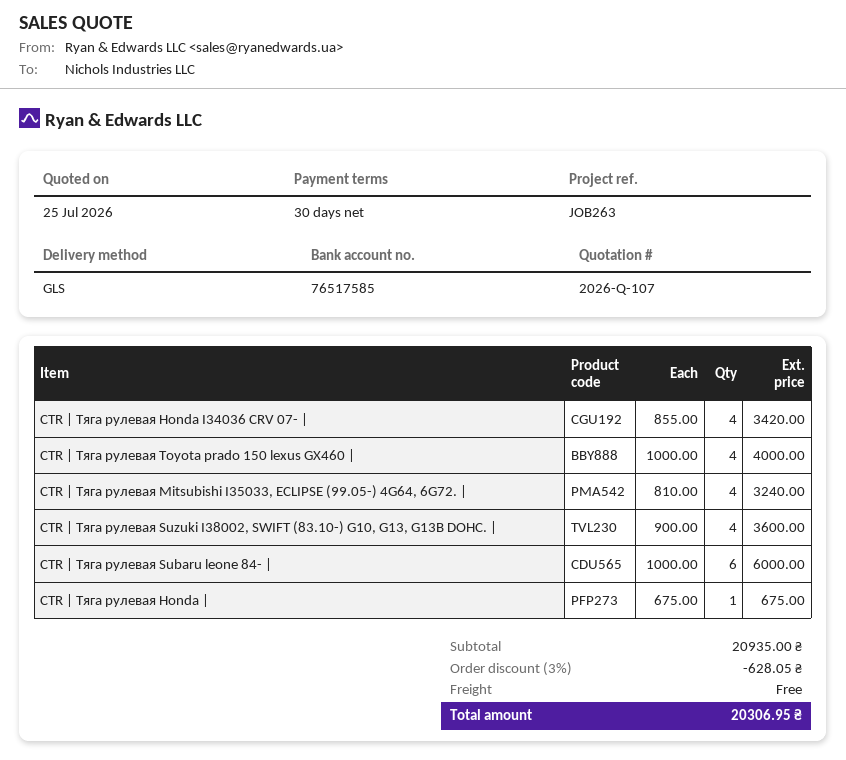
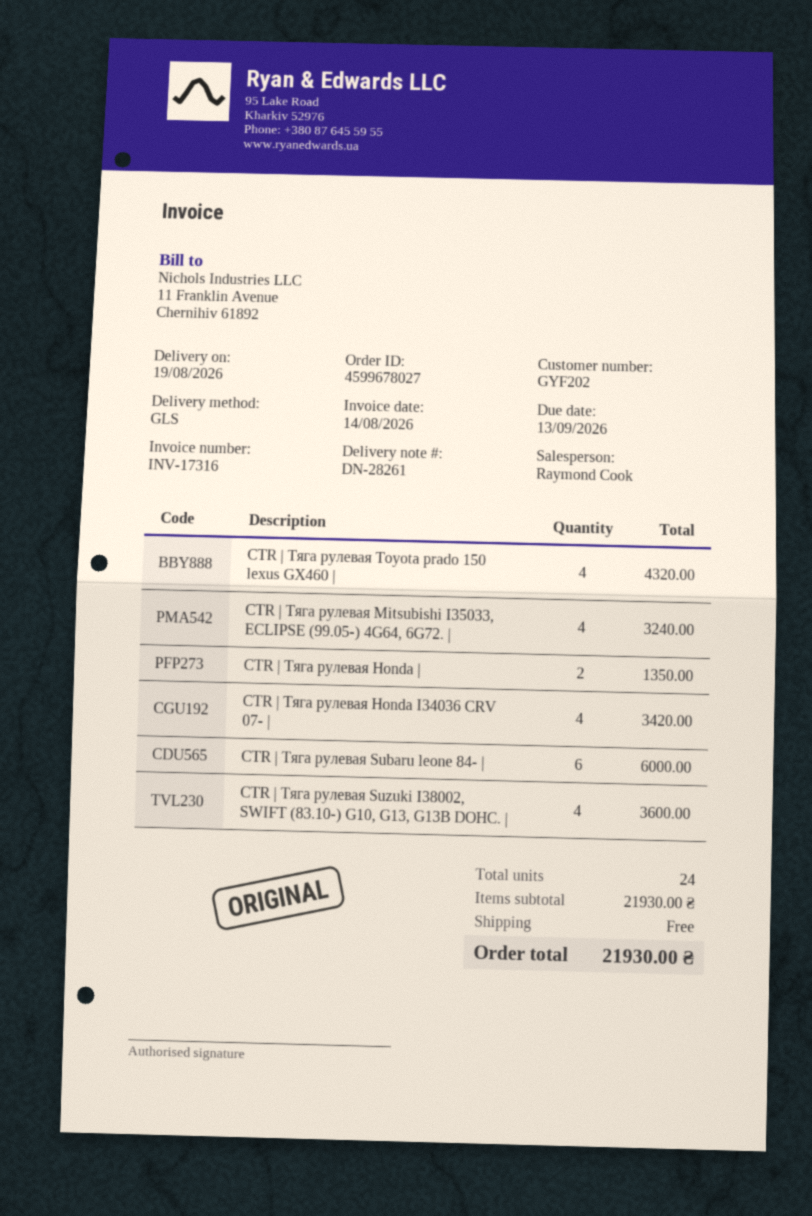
CTR | Тяга рулевая Toyota prado 150 lexus GX460 |: 4 for 4000.00 -> 4 for 4320.00
CTR | Тяга рулевая Honda |: 1 for 675.00 -> 2 for 1350.00
subtotal: 20935.00 -> 21930.00
discount: 3% = 628.05 -> none
total: 20306.95 -> 21930.00

